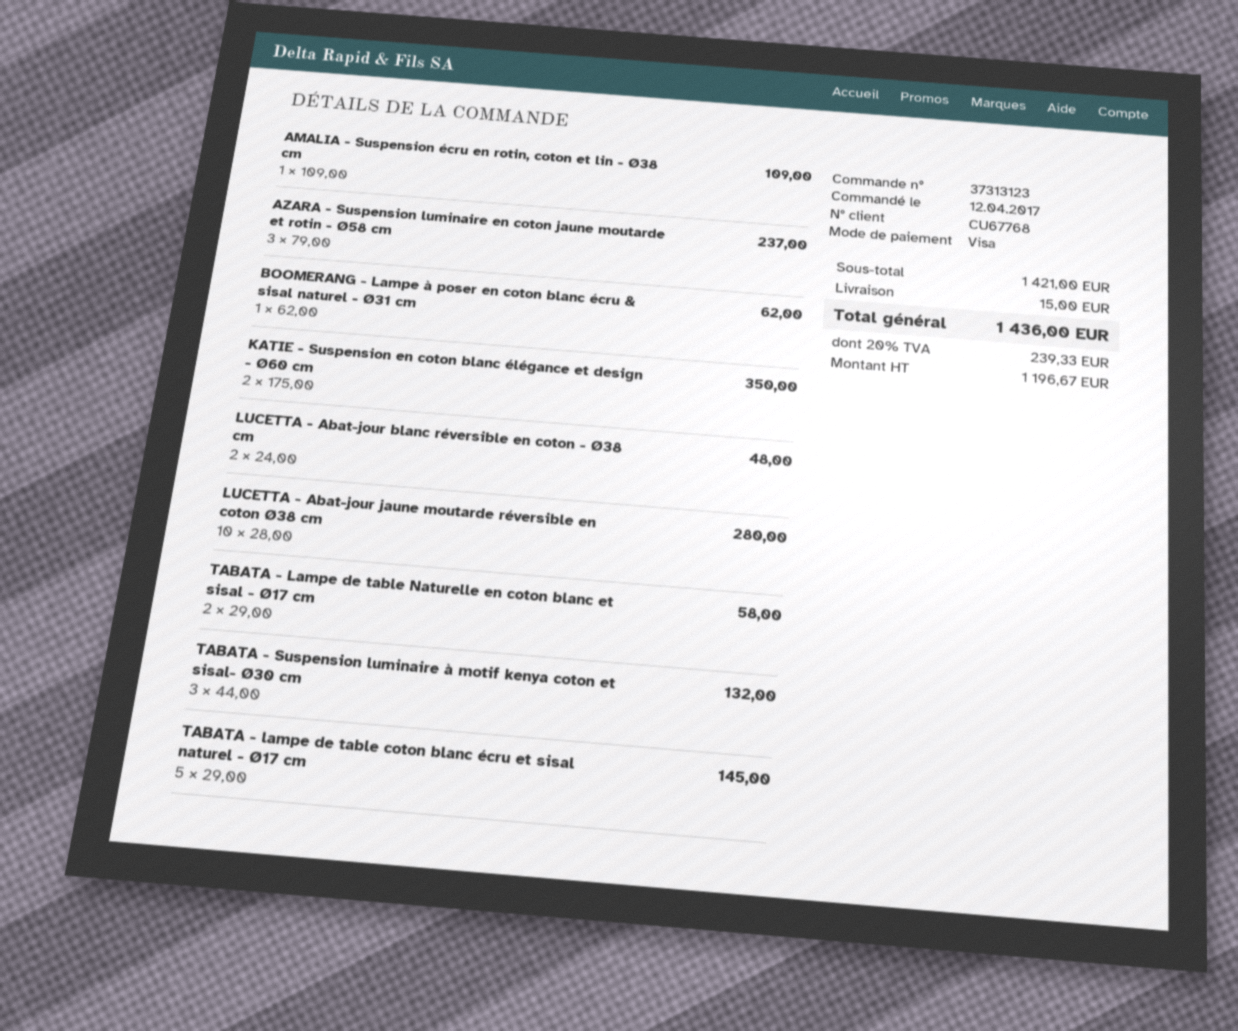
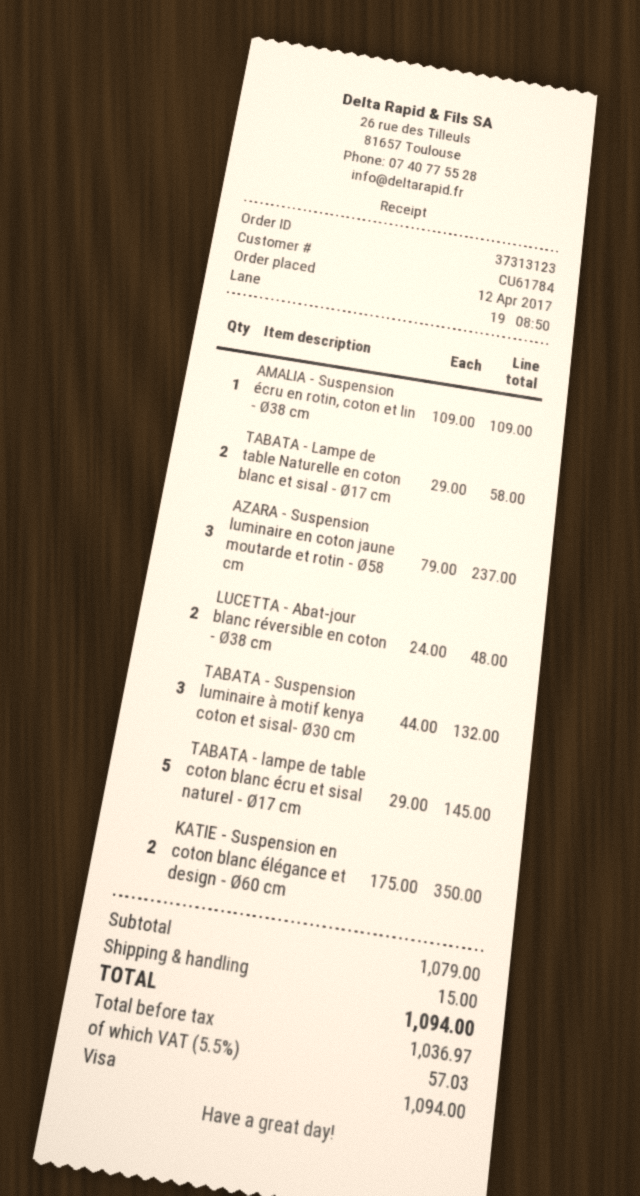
customer number: CU67768 -> CU61784
BOOMERANG - Lampe à poser en coton blanc écru & sisal naturel - Ø31 cm: 1 x 62.00 = 62.00 -> none
LUCETTA - Abat-jour jaune moutarde réversible en coton Ø38 cm: 10 x 28.00 = 280.00 -> none
subtotal: 1421.00 -> 1079.00
net: 1196.67 -> 1036.97
tax: 20% = 239.33 -> 5.5% = 57.03
total: 1436.00 -> 1094.00

